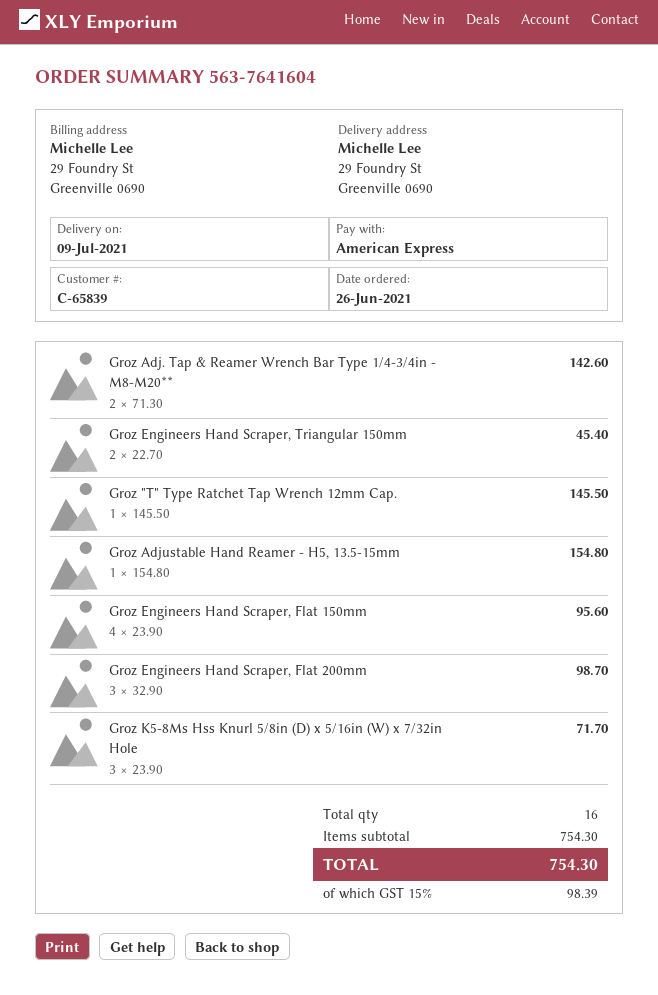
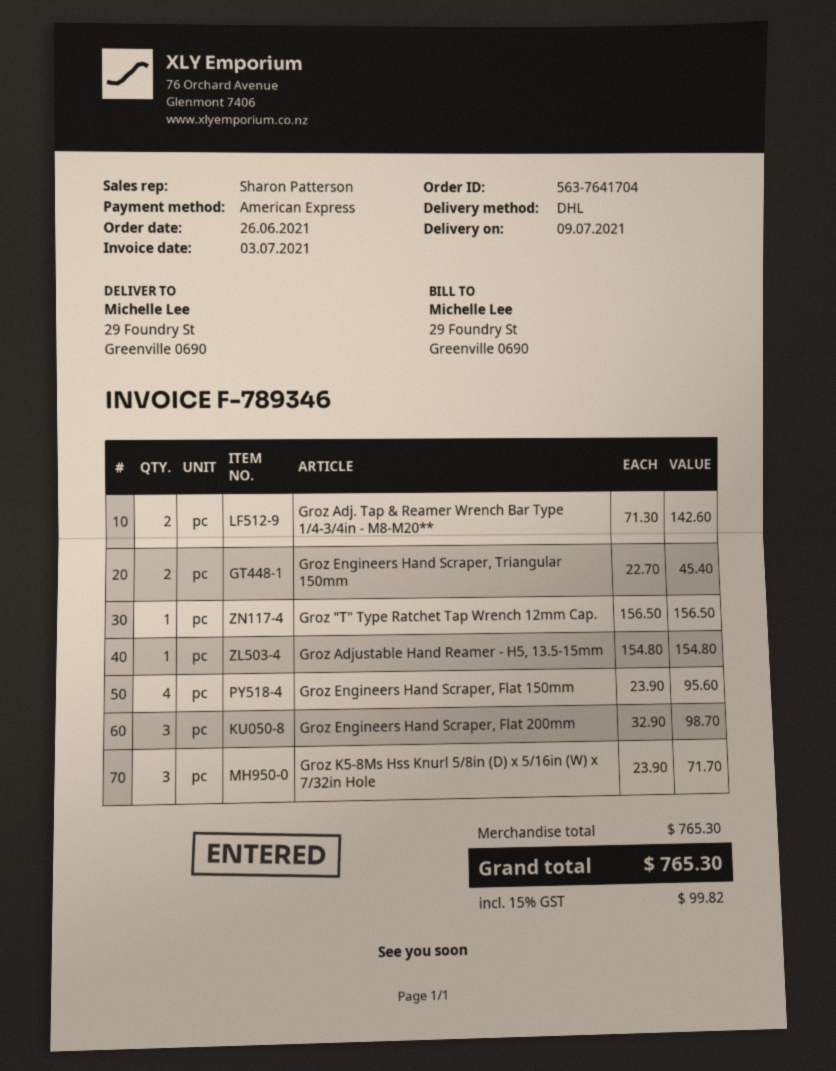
order number: 563-7641604 -> 563-7641704
Groz "T" Type Ratchet Tap Wrench 12mm Cap.: 1 x 145.50 = 145.50 -> 1 x 156.50 = 156.50
subtotal: 754.30 -> 765.30
tax: 15% = 98.39 -> 15% = 99.82
total: 754.30 -> 765.30

